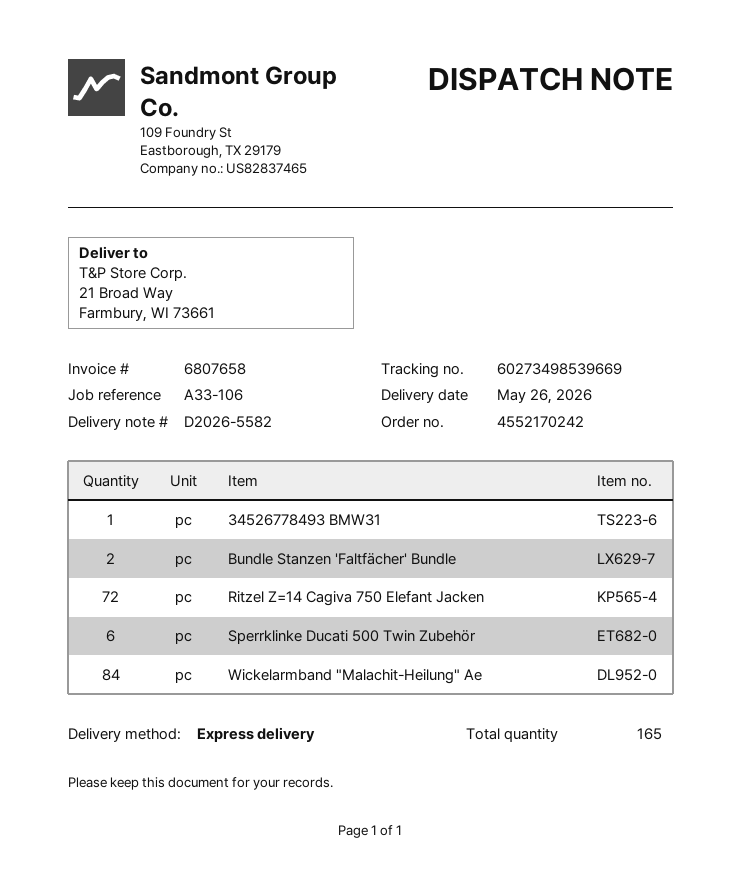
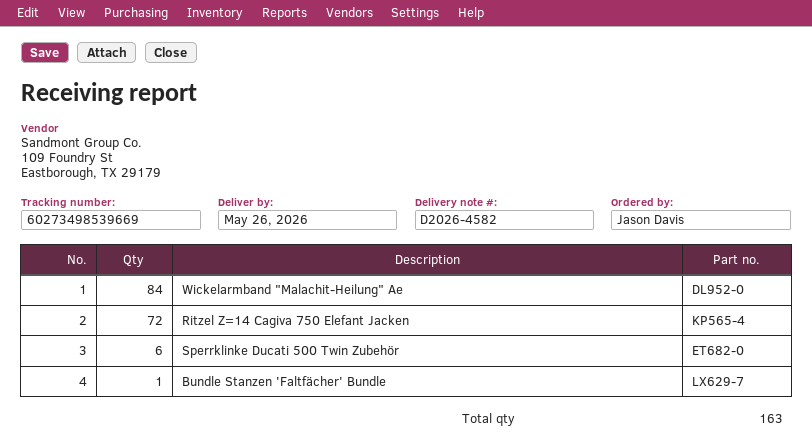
delivery note number: D2026-5582 -> D2026-4582
34526778493 BMW31: 1 -> none
Bundle Stanzen 'Faltfächer' Bundle: 2 -> 1
total quantity: 165 -> 163

